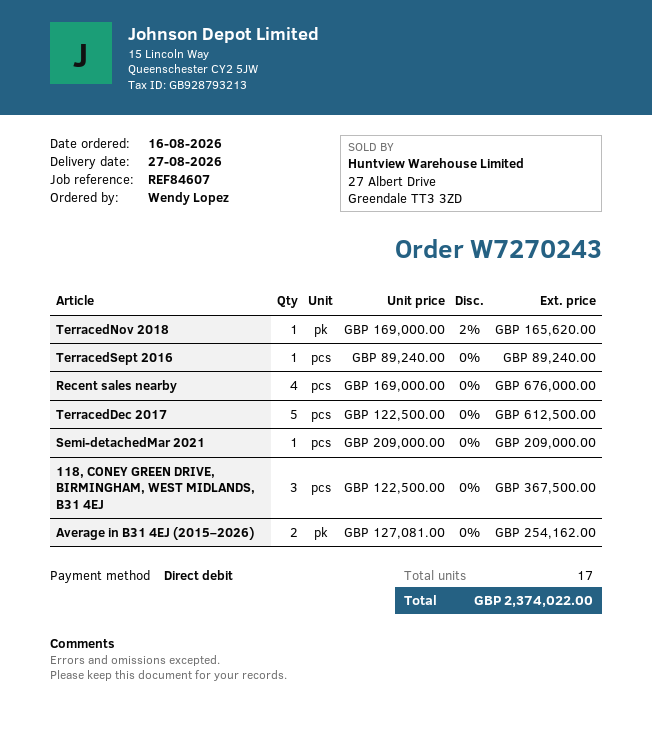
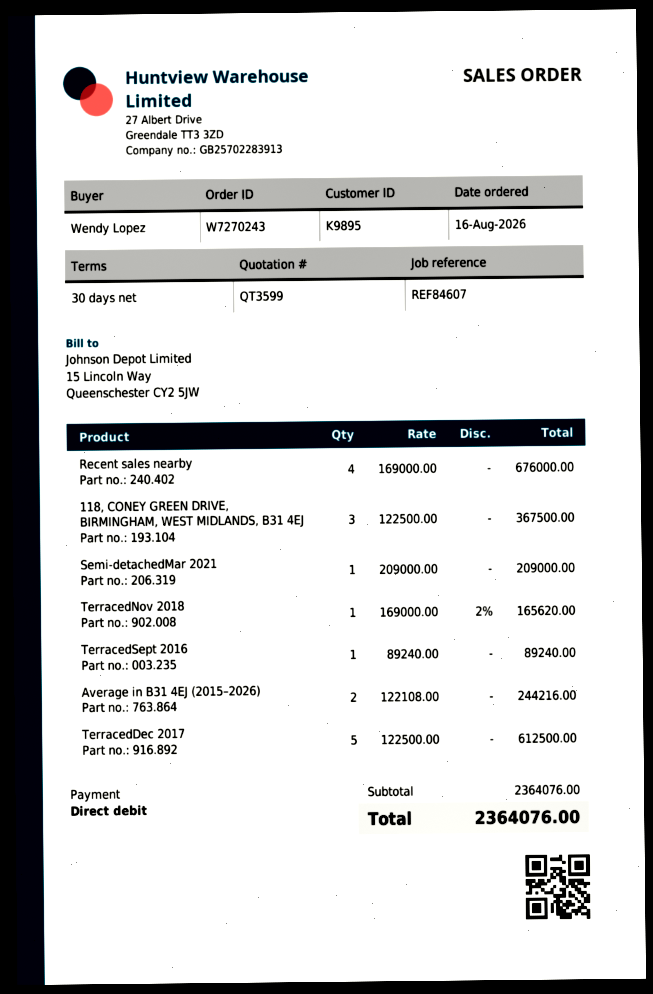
Average in B31 4EJ (2015–2026): 2 x 127081.00 = 254162.00 -> 2 x 122108.00 = 244216.00
total: 2374022.00 -> 2364076.00

